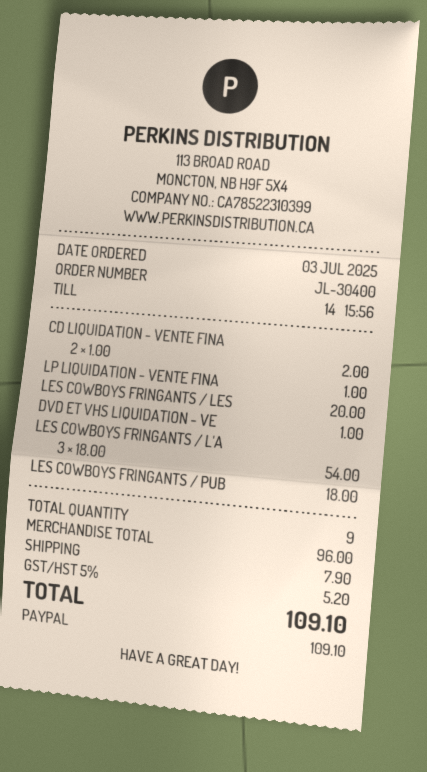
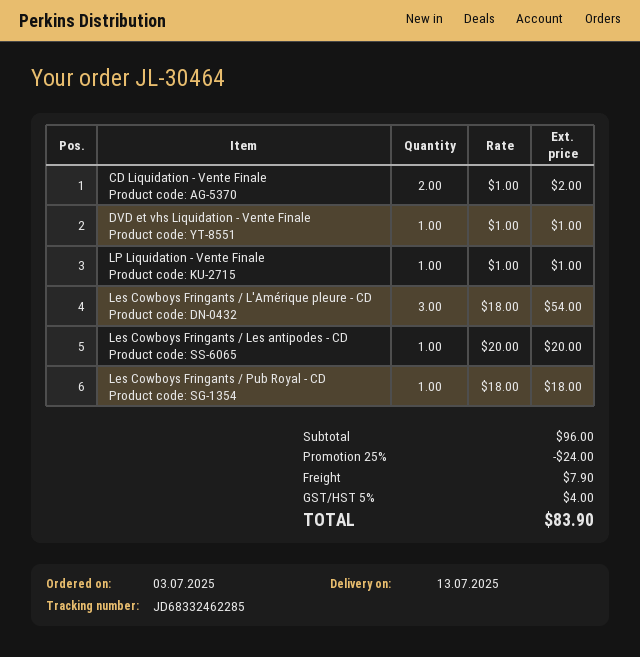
order number: JL-30400 -> JL-30464
discount: none -> 25% = 24.00
tax: 5% = 5.20 -> 5% = 4.00
total: 109.10 -> 83.90

